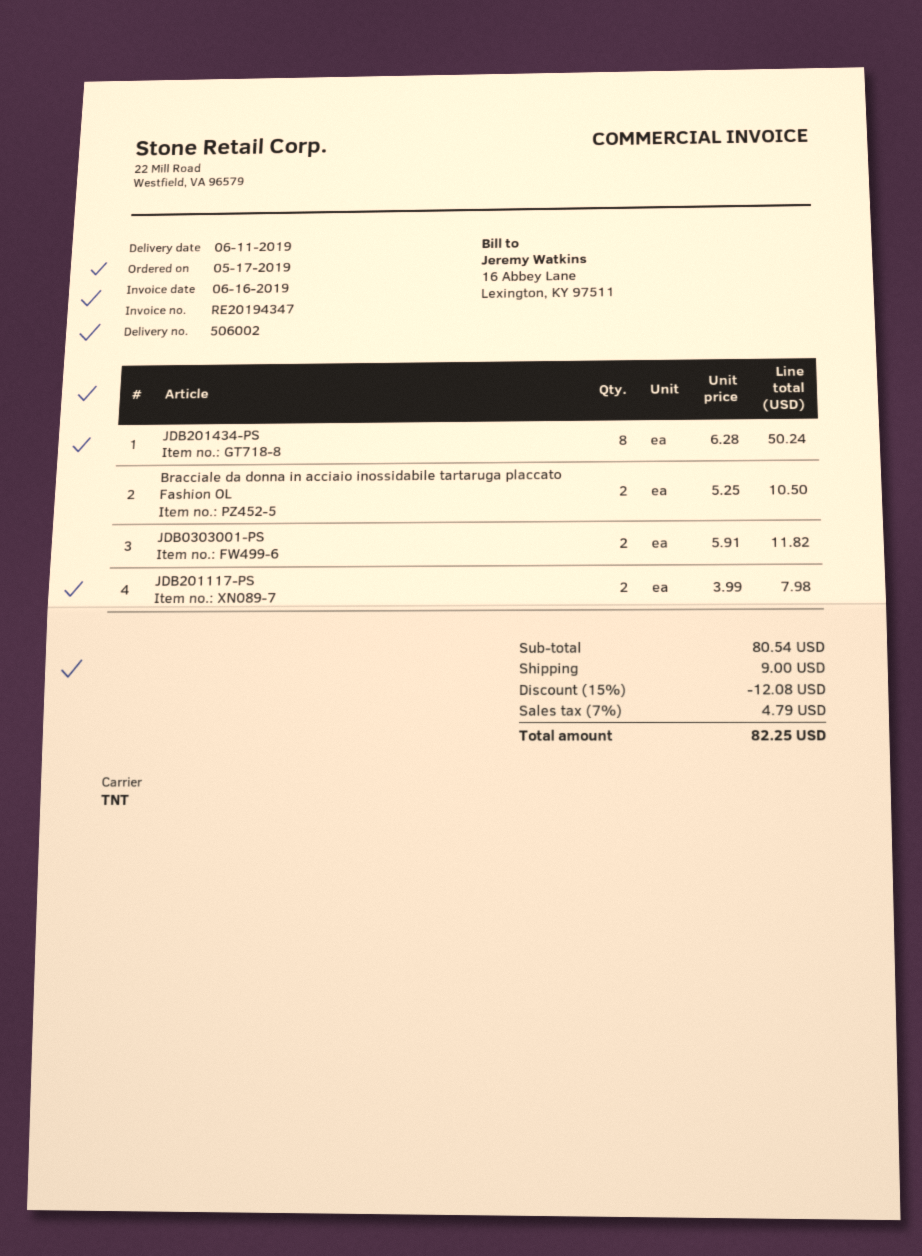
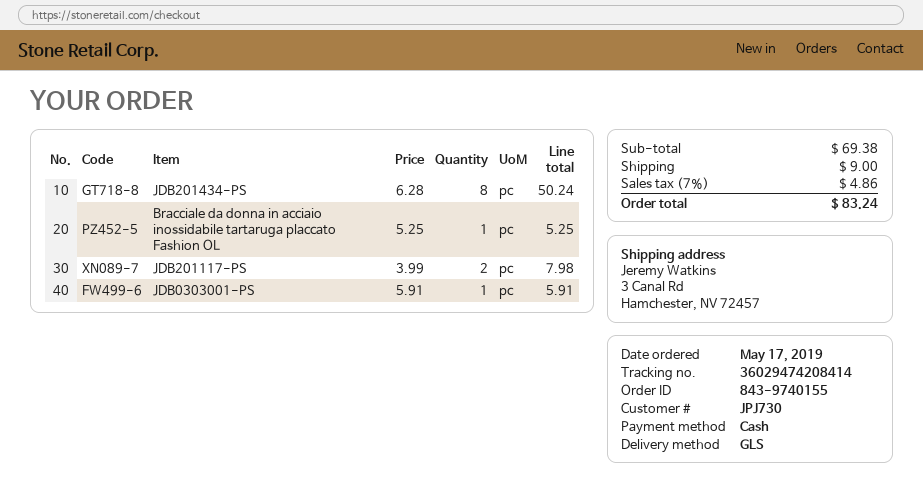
shipping method: TNT -> GLS
Bracciale da donna in acciaio inossidabile tartaruga placcato Fashion OL: 2 x 5.25 = 10.50 -> 1 x 5.25 = 5.25
JDB0303001-PS: 2 x 5.91 = 11.82 -> 1 x 5.91 = 5.91
subtotal: 80.54 -> 69.38
discount: 15% = 12.08 -> none
tax: 7% = 4.79 -> 7% = 4.86
total: 82.25 -> 83.24

